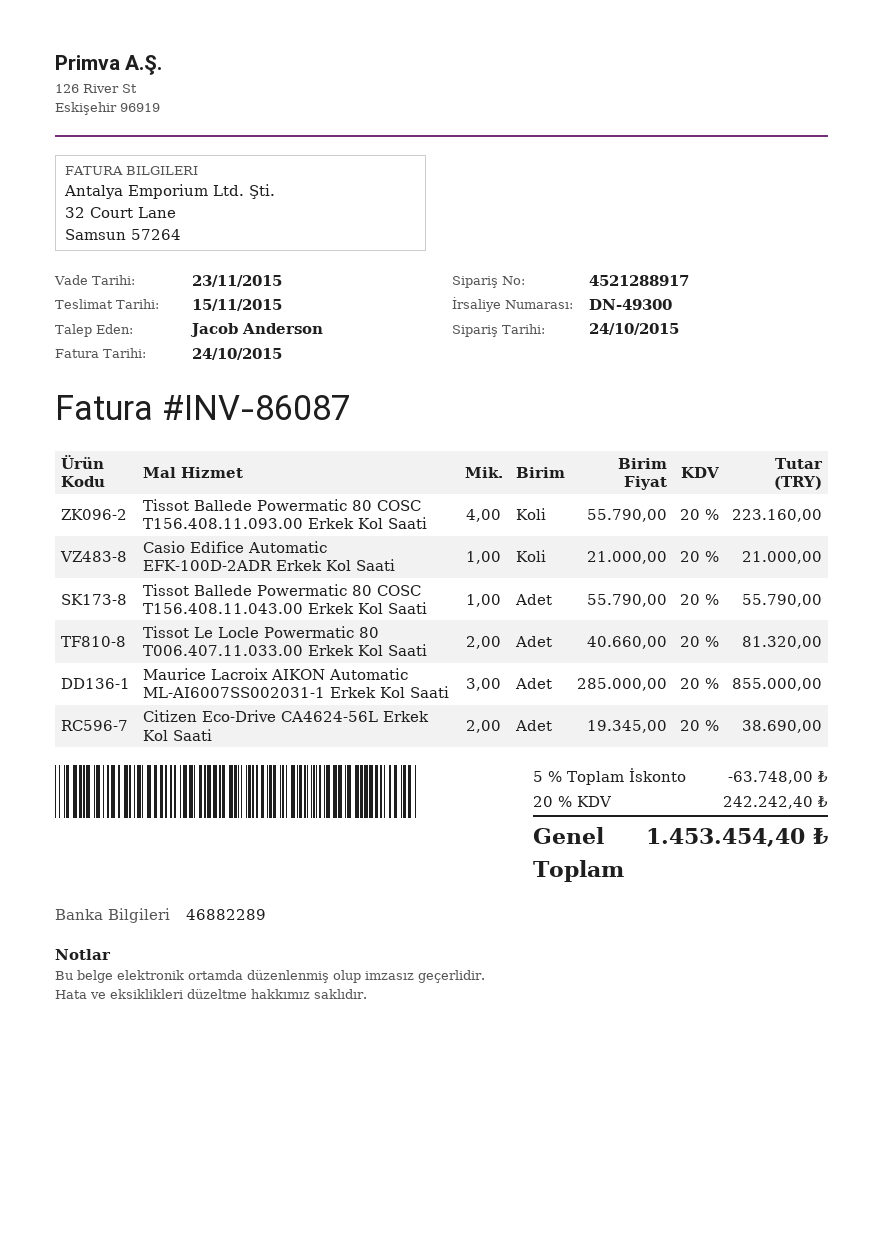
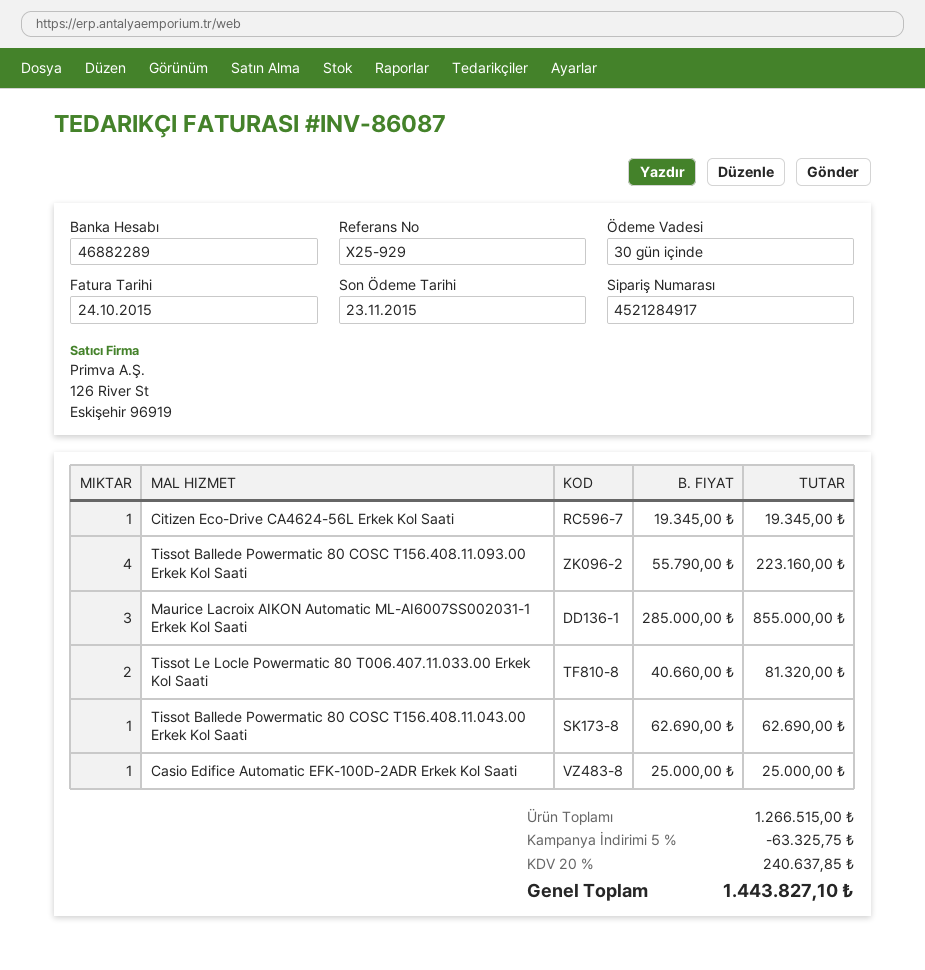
order number: 4521288917 -> 4521284917
Casio Edifice Automatic EFK-100D-2ADR Erkek Kol Saati: 1 x 21000.00 = 21000.00 -> 1 x 25000.00 = 25000.00
Tissot Ballede Powermatic 80 COSC T156.408.11.043.00 Erkek Kol Saati: 1 x 55790.00 = 55790.00 -> 1 x 62690.00 = 62690.00
Citizen Eco-Drive CA4624-56L Erkek Kol Saati: 2 x 19345.00 = 38690.00 -> 1 x 19345.00 = 19345.00
discount: 5% = 63748.00 -> 5% = 63325.75
tax: 20% = 242242.40 -> 20% = 240637.85
total: 1453454.40 -> 1443827.10

